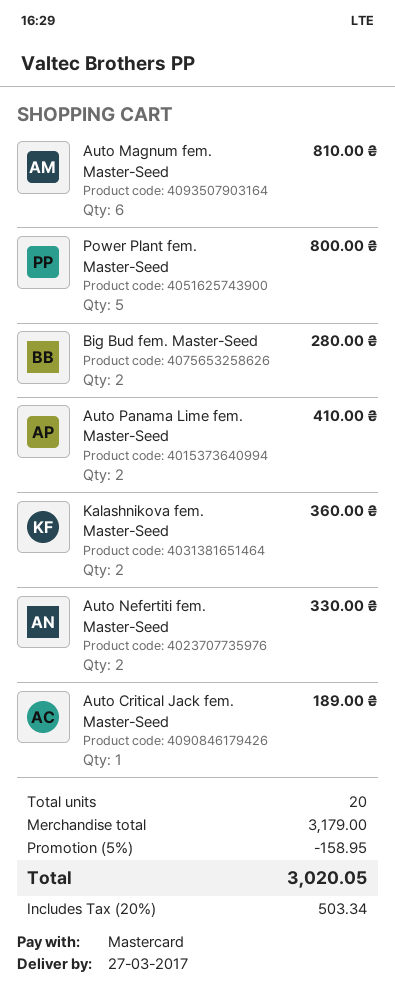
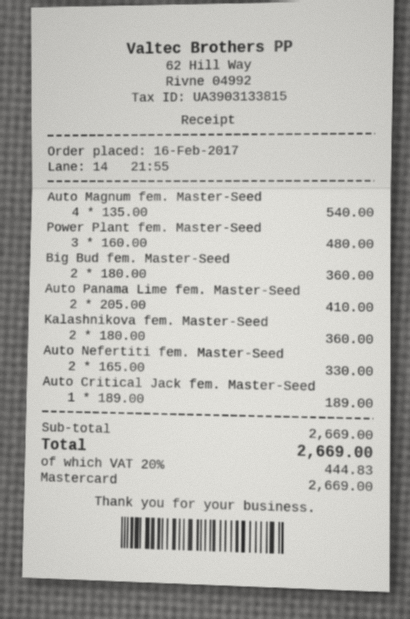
Auto Magnum fem. Master-Seed: 6 for 810.00 -> 4 for 540.00
Power Plant fem. Master-Seed: 5 for 800.00 -> 3 for 480.00
Big Bud fem. Master-Seed: 2 for 280.00 -> 2 for 360.00
subtotal: 3179.00 -> 2669.00
discount: 5% = 158.95 -> none
tax: 20% = 503.34 -> 20% = 444.83
total: 3020.05 -> 2669.00

